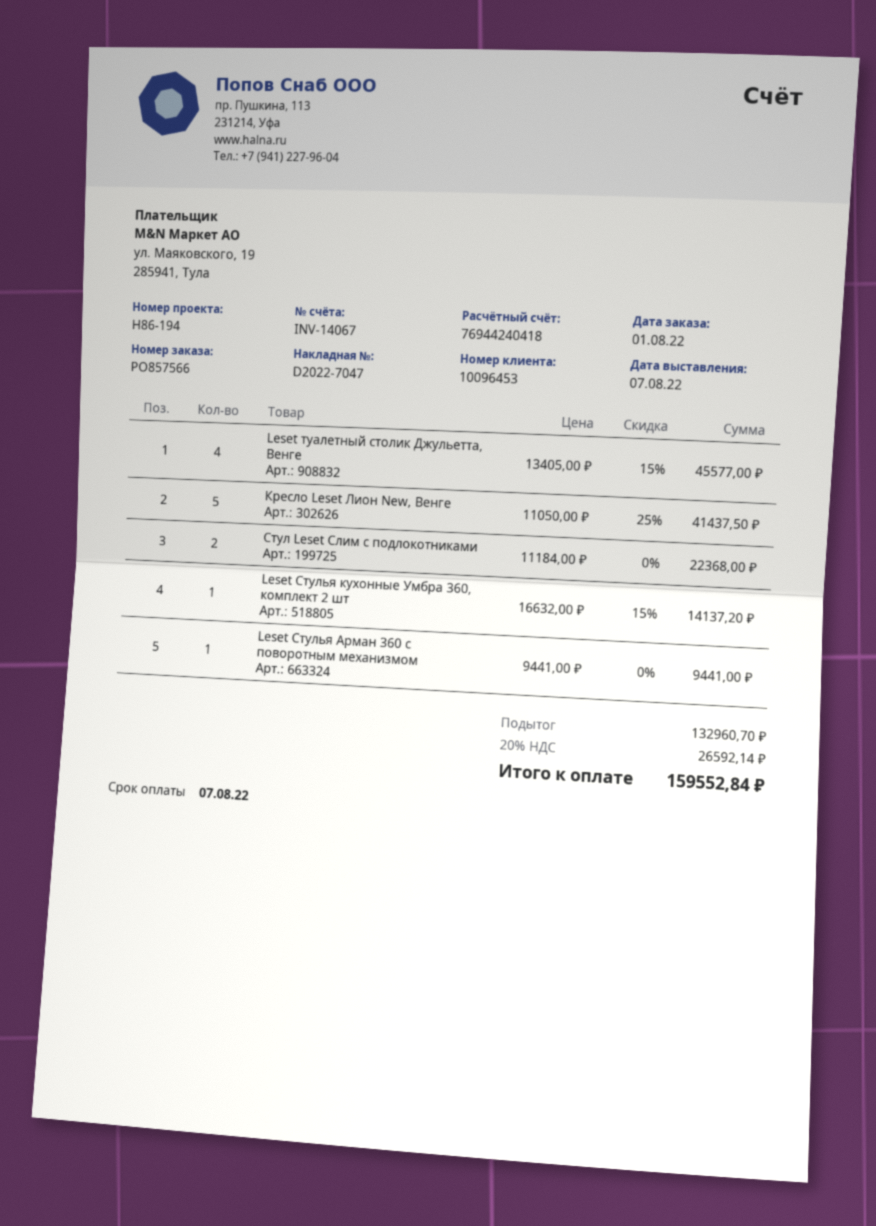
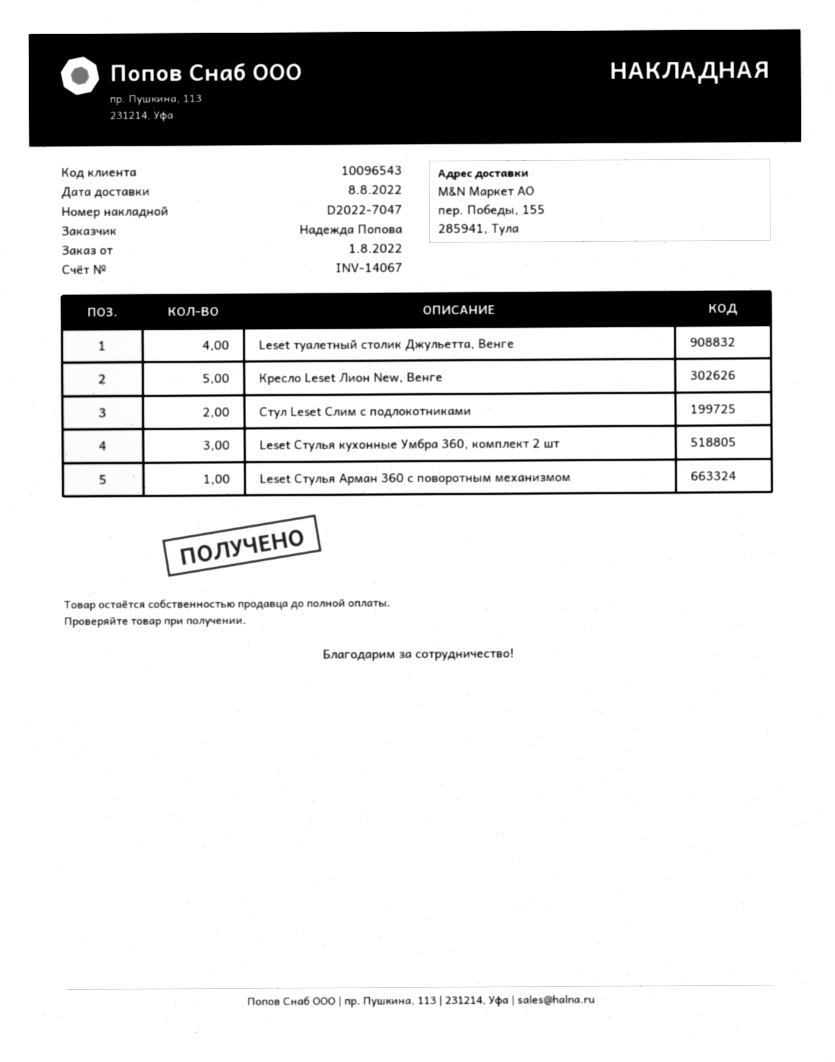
customer number: 10096453 -> 10096543
Leset Стулья кухонные Умбра 360, комплект 2 шт: 1 -> 3

